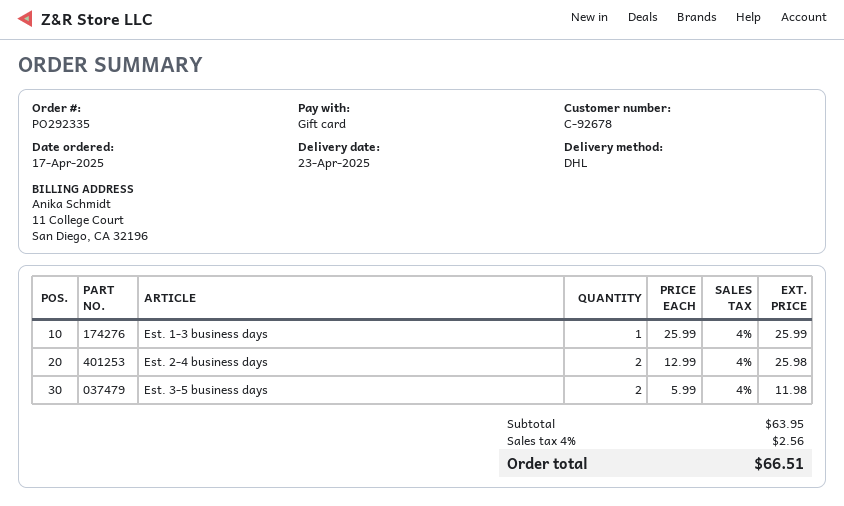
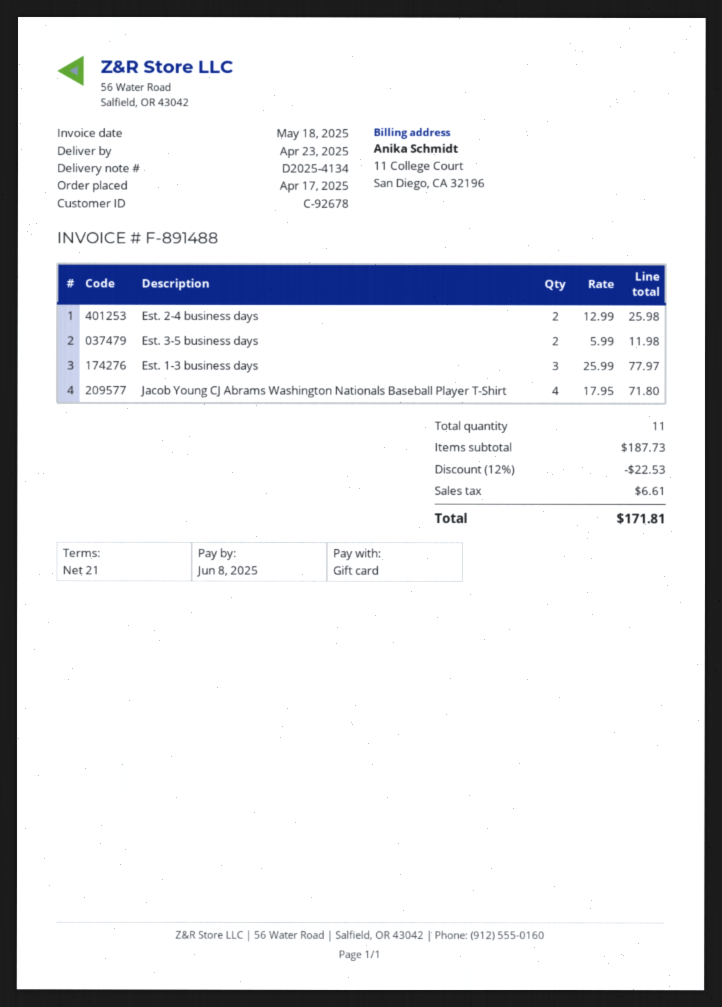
Est. 1-3 business days: 1 x 25.99 = 25.99 -> 3 x 25.99 = 77.97
Jacob Young CJ Abrams Washington Nationals Baseball Player T-Shirt: none -> 4 x 17.95 = 71.80
subtotal: 63.95 -> 187.73
discount: none -> 12% = 22.53
tax: 2.56 -> 6.61
total: 66.51 -> 171.81

